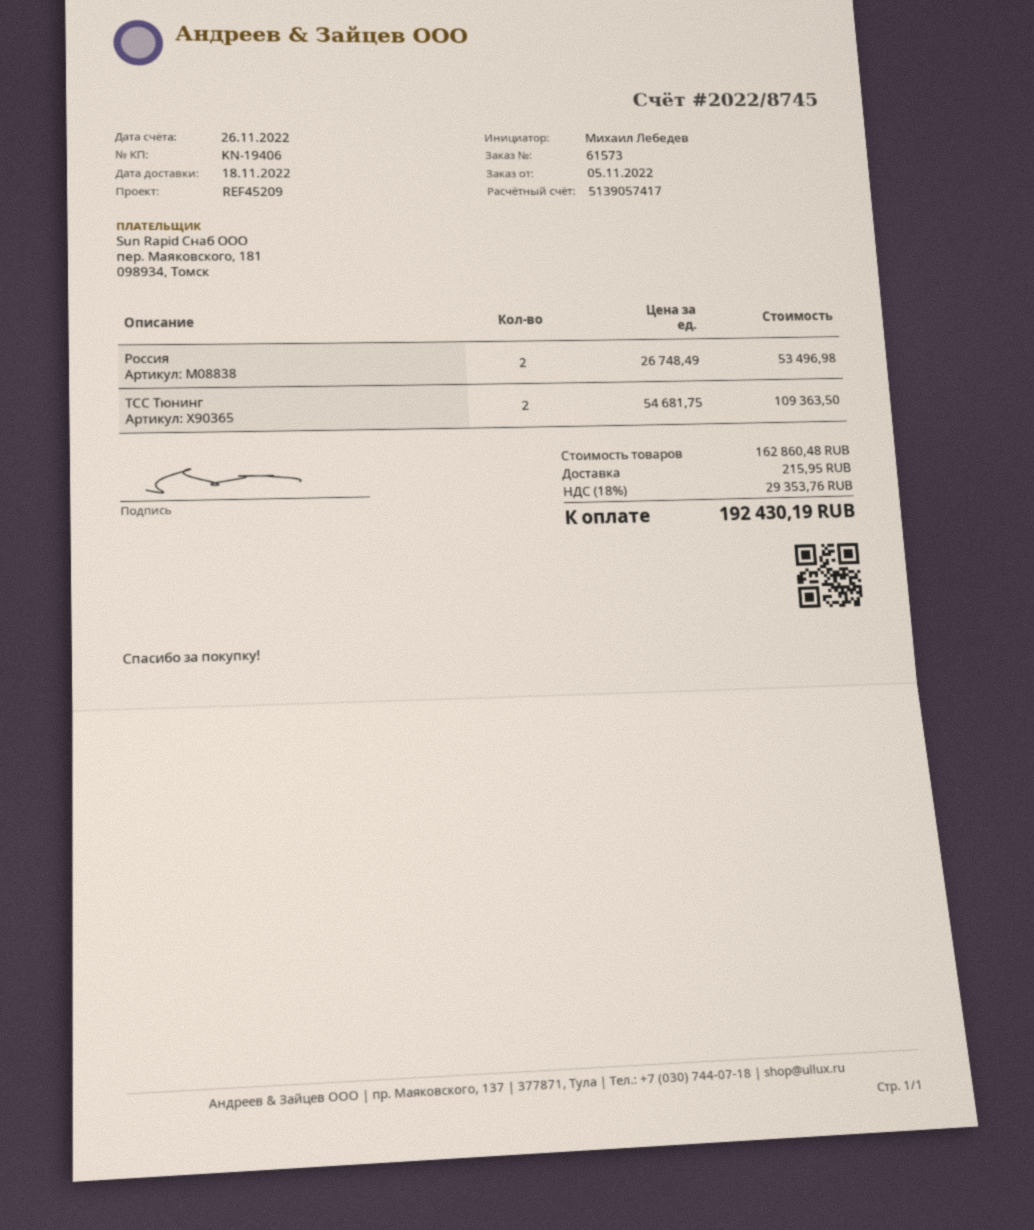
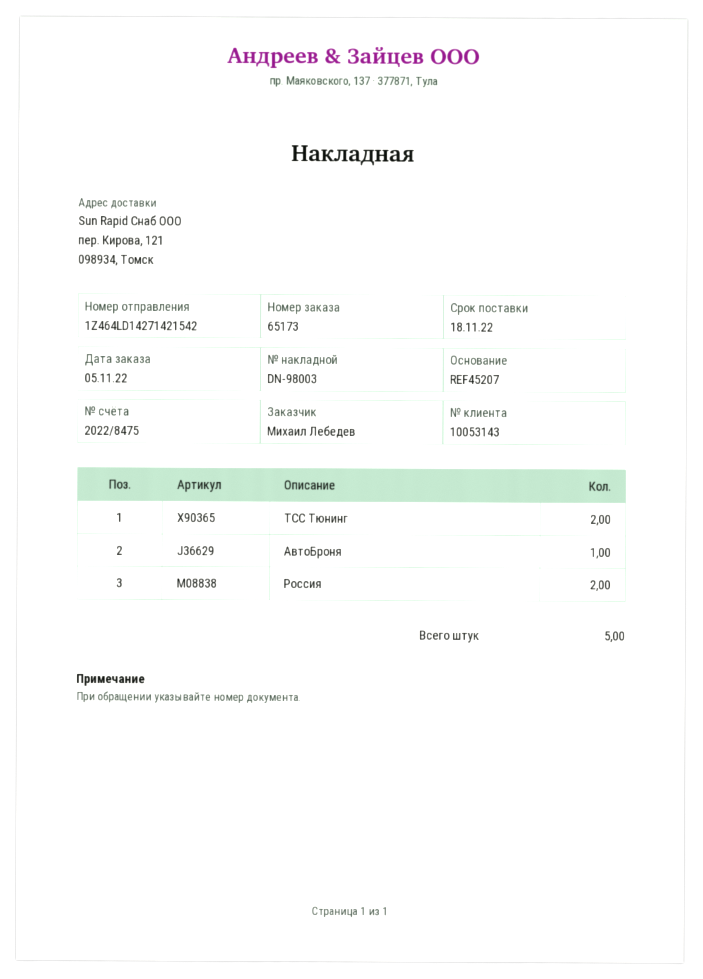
order number: 61573 -> 65173
invoice number: 2022/8745 -> 2022/8475
reference: REF45209 -> REF45207
АвтоБроня: none -> 1

